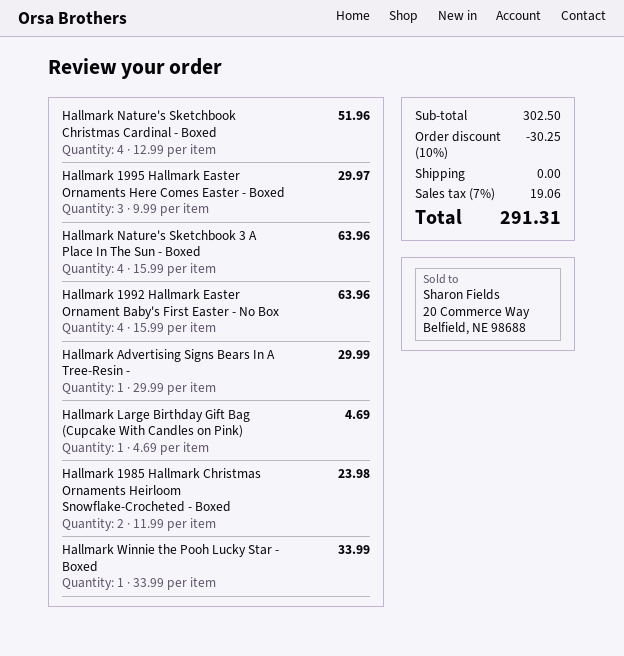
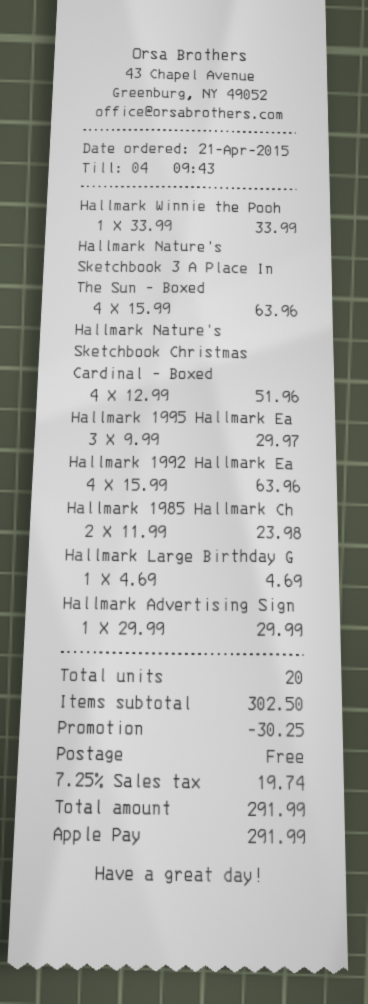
tax: 7% = 19.06 -> 7.25% = 19.74
total: 291.31 -> 291.99

